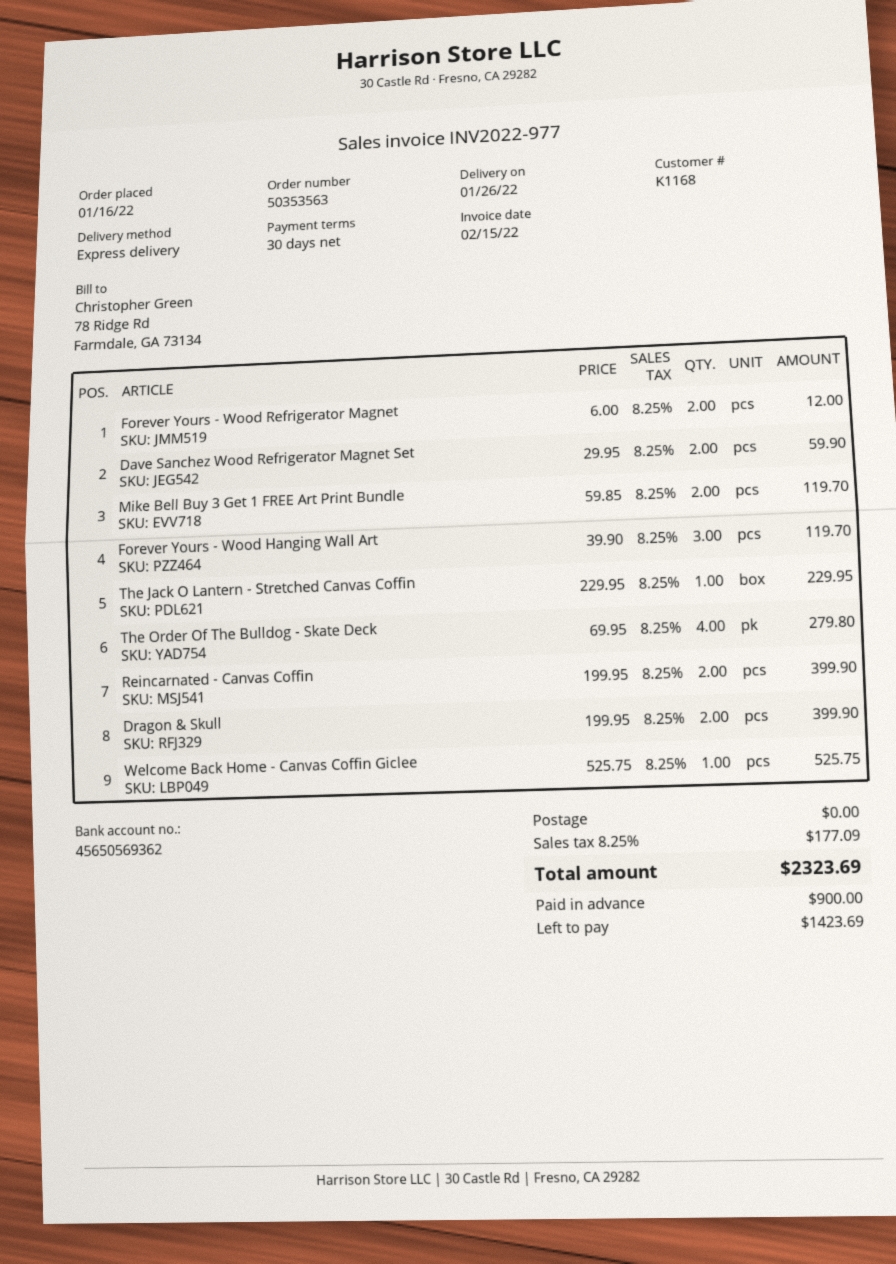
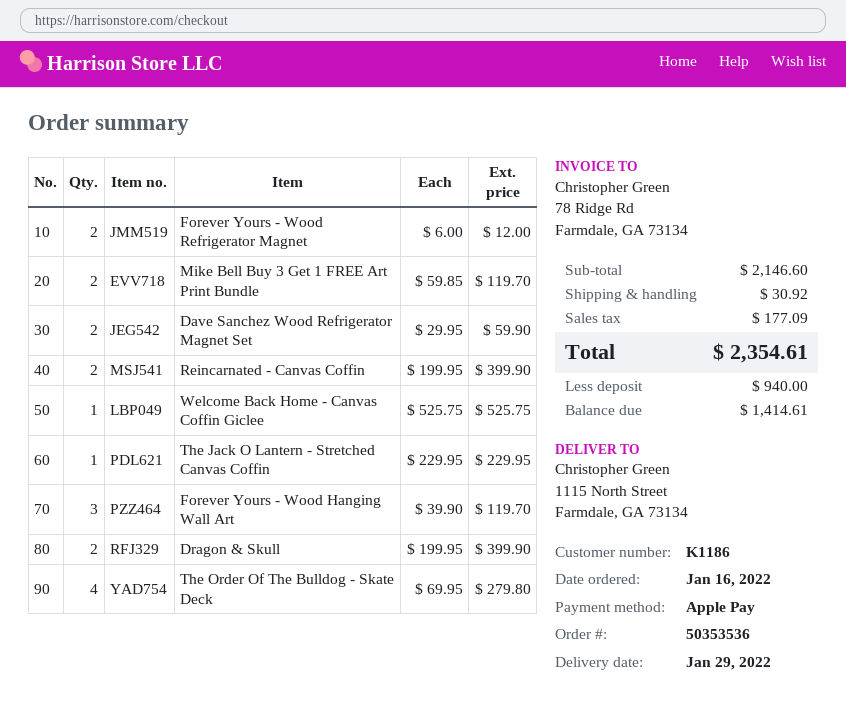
order number: 50353563 -> 50353536
delivery date: 2022-01-26 -> 2022-01-29
customer number: K1168 -> K1186
shipping: 0.00 -> 30.92
total: 2323.69 -> 2354.61
deposit: 900.00 -> 940.00
balance: 1423.69 -> 1414.61

